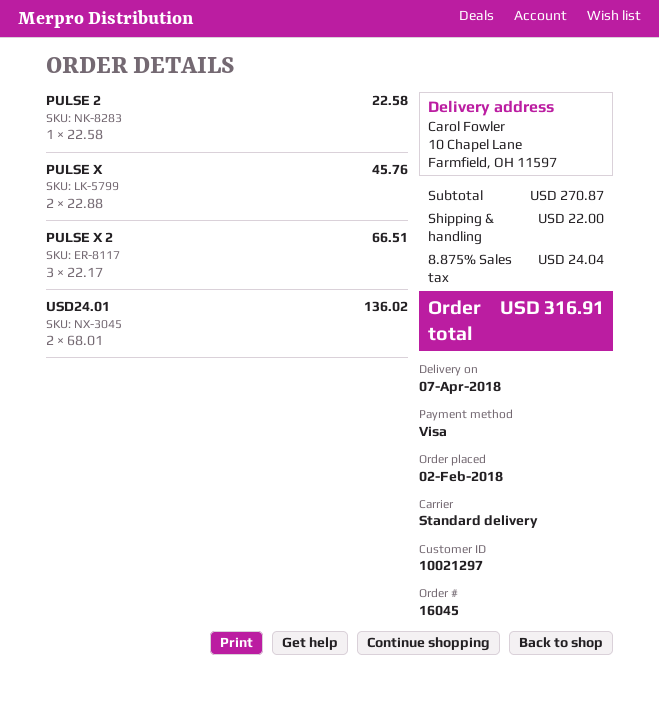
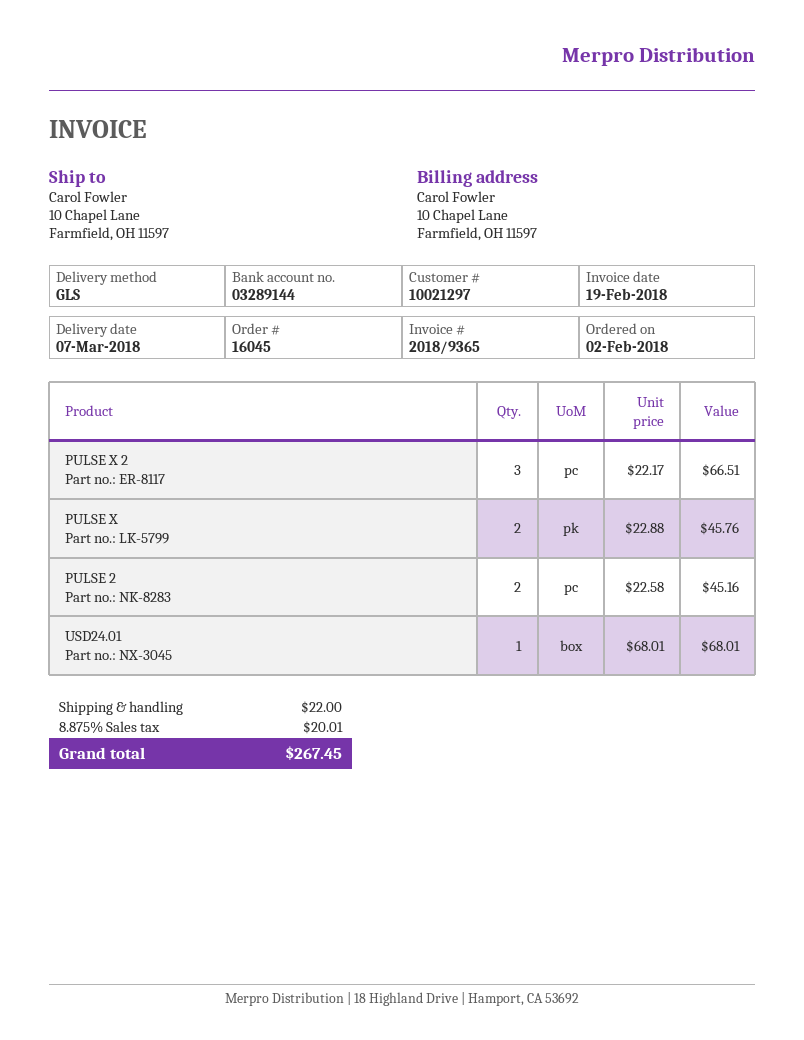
delivery date: 2018-04-07 -> 2018-03-07
shipping method: standard -> GLS
PULSE 2: 1 x 22.58 = 22.58 -> 2 x 22.58 = 45.16
USD24.01: 2 x 68.01 = 136.02 -> 1 x 68.01 = 68.01
tax: 8.875% = 24.04 -> 8.875% = 20.01
total: 316.91 -> 267.45

